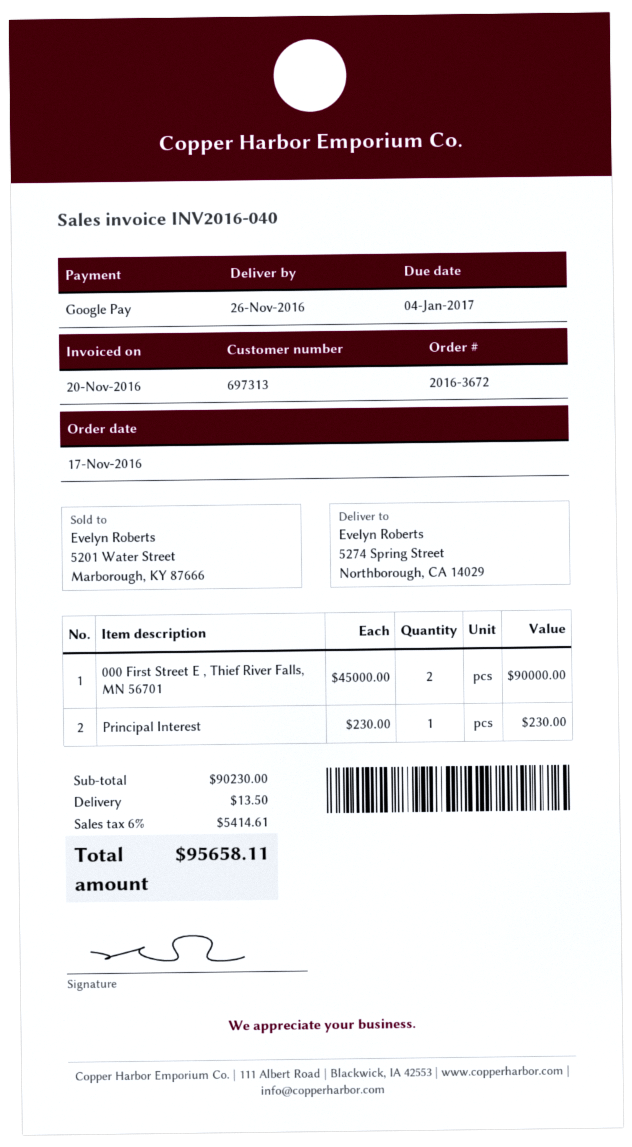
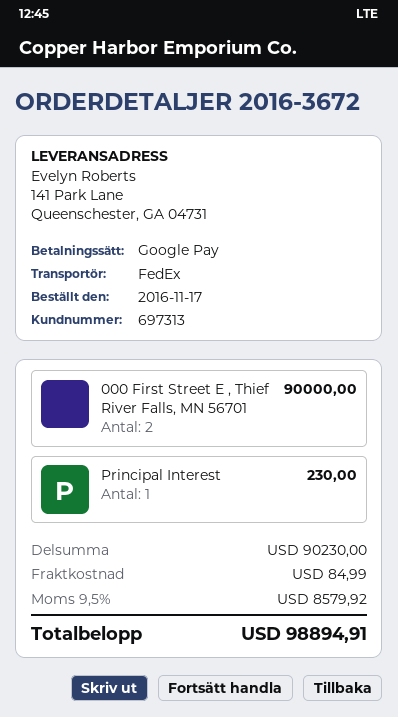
ship to: 5274 Spring Street, Northborough, CA 14029 -> 141 Park Lane, Queenschester, GA 04731
shipping: 13.50 -> 84.99
tax: 6% = 5414.61 -> 9.5% = 8579.92
total: 95658.11 -> 98894.91

